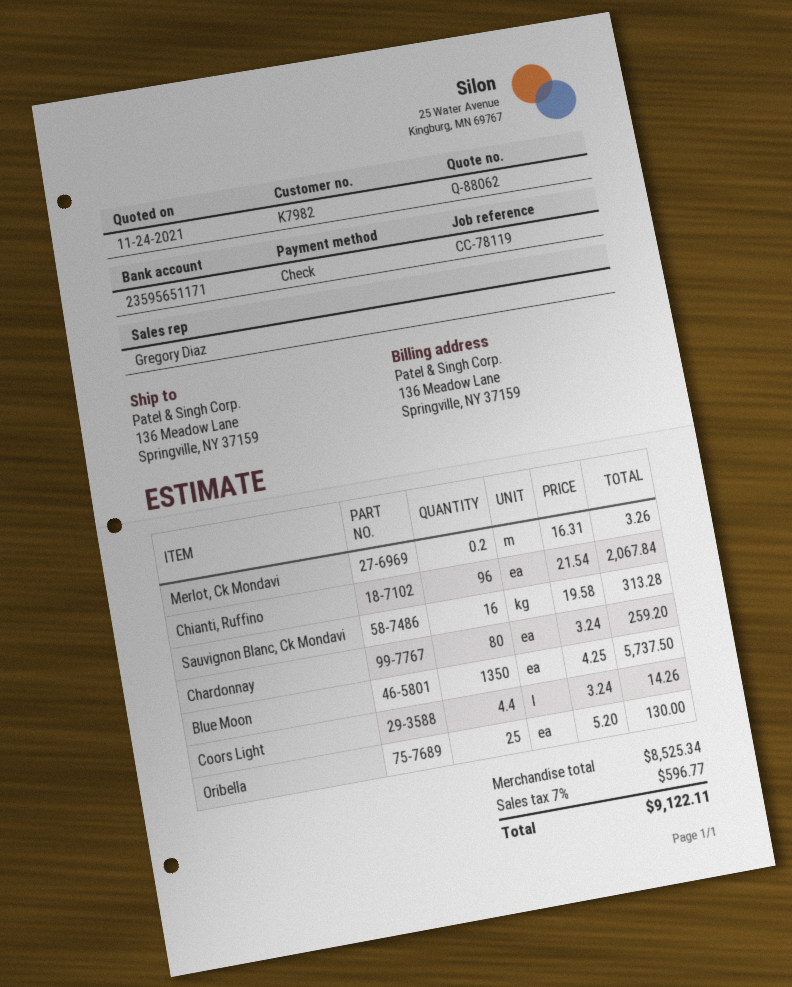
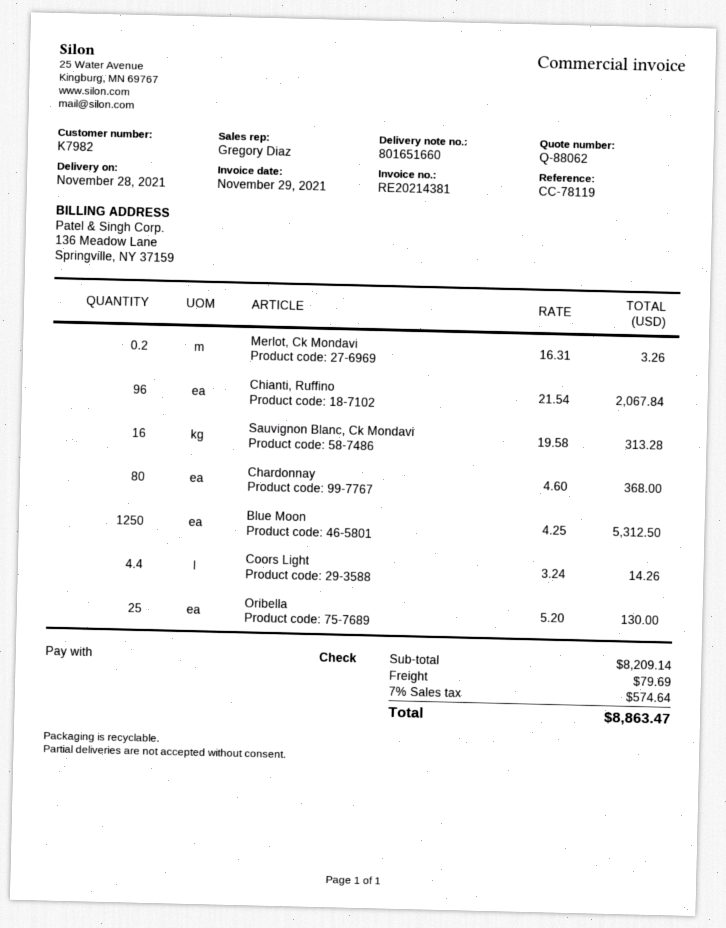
Chardonnay: 80 x 3.24 = 259.20 -> 80 x 4.60 = 368.00
Blue Moon: 1350 x 4.25 = 5737.50 -> 1250 x 4.25 = 5312.50
subtotal: 8525.34 -> 8209.14
shipping: none -> 79.69
tax: 7% = 596.77 -> 7% = 574.64
total: 9122.11 -> 8863.47

